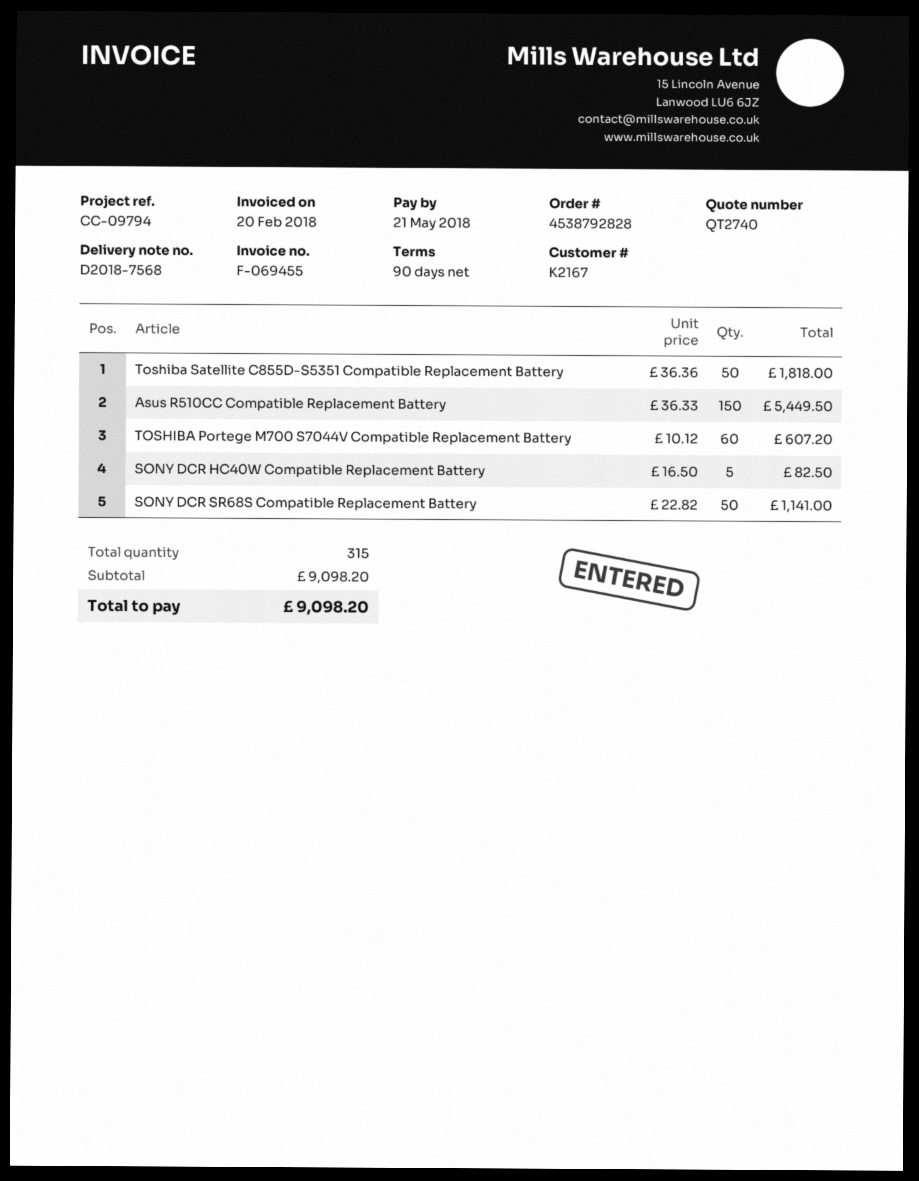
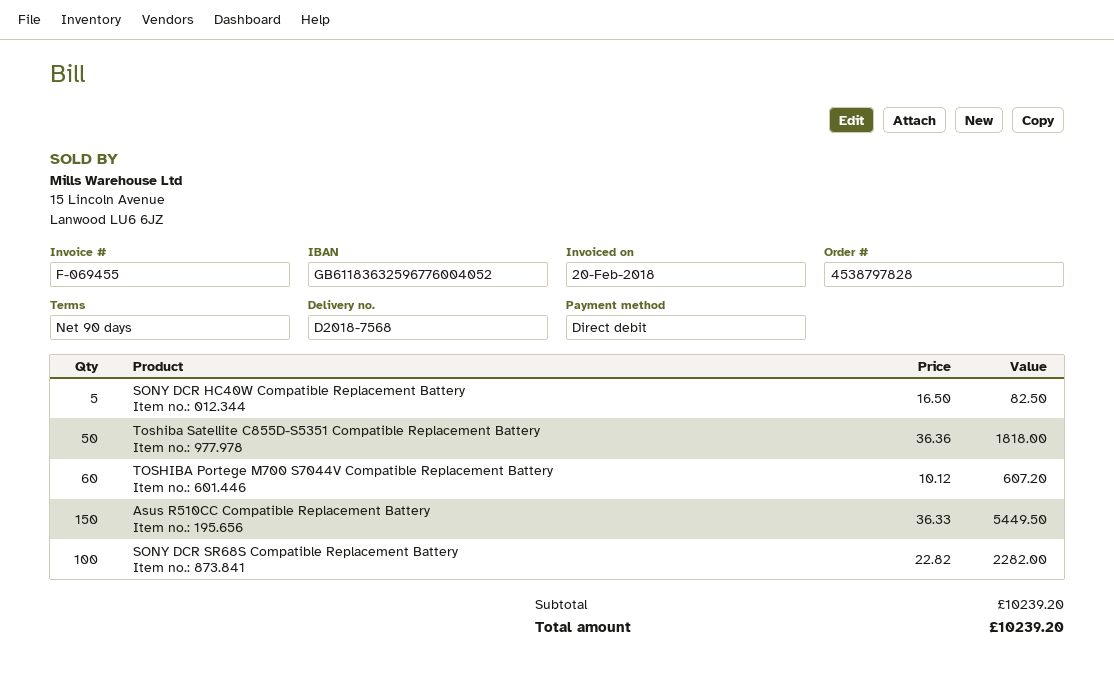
order number: 4538792828 -> 4538797828
SONY DCR SR68S Compatible Replacement Battery: 50 x 22.82 = 1141.00 -> 100 x 22.82 = 2282.00
subtotal: 9098.20 -> 10239.20
total: 9098.20 -> 10239.20

